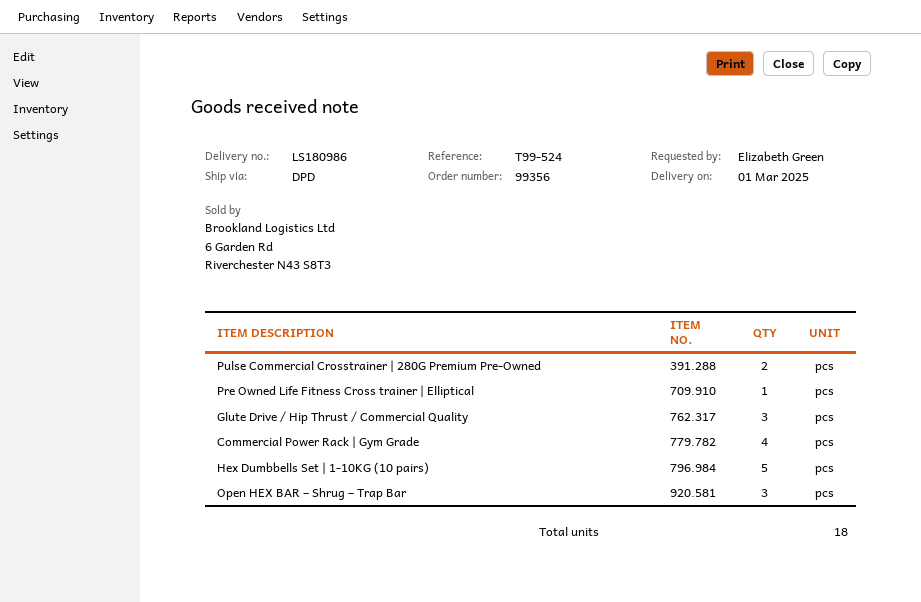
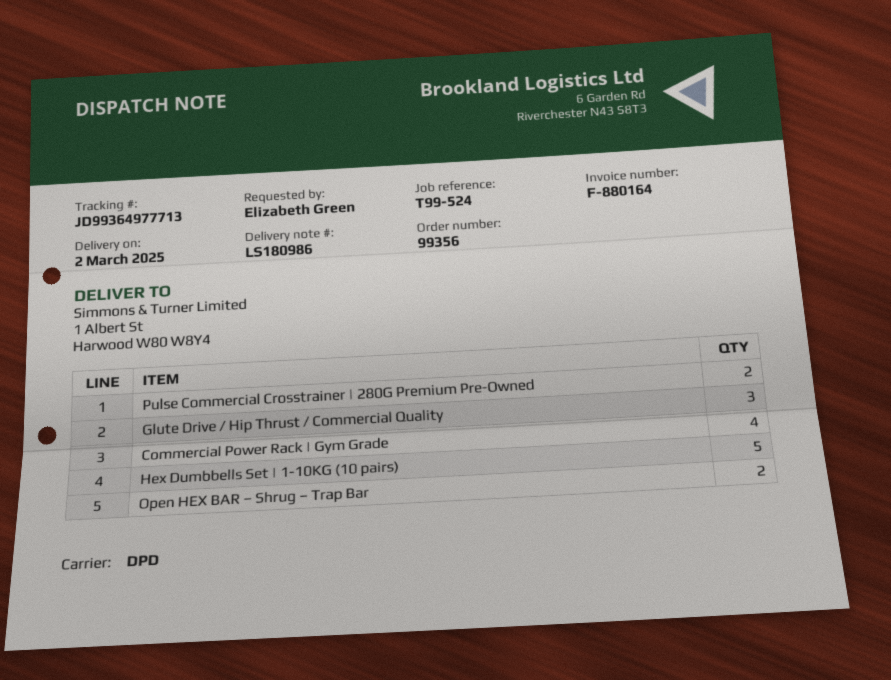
delivery date: 2025-03-01 -> 2025-03-02
Pre Owned Life Fitness Cross trainer | Elliptical: 1 -> none
Open HEX BAR – Shrug – Trap Bar: 3 -> 2

